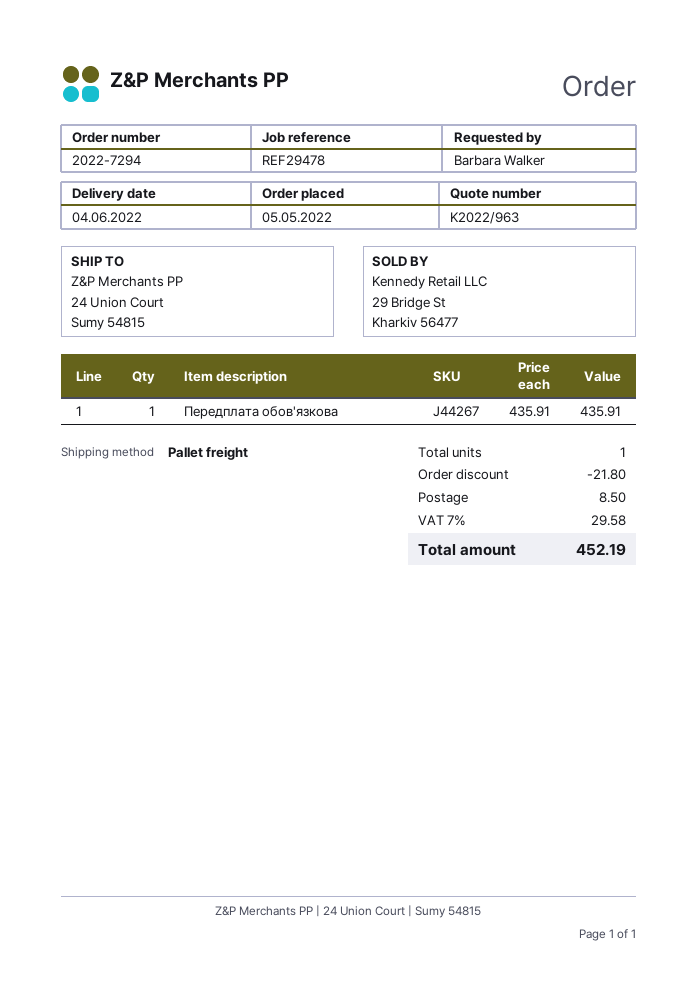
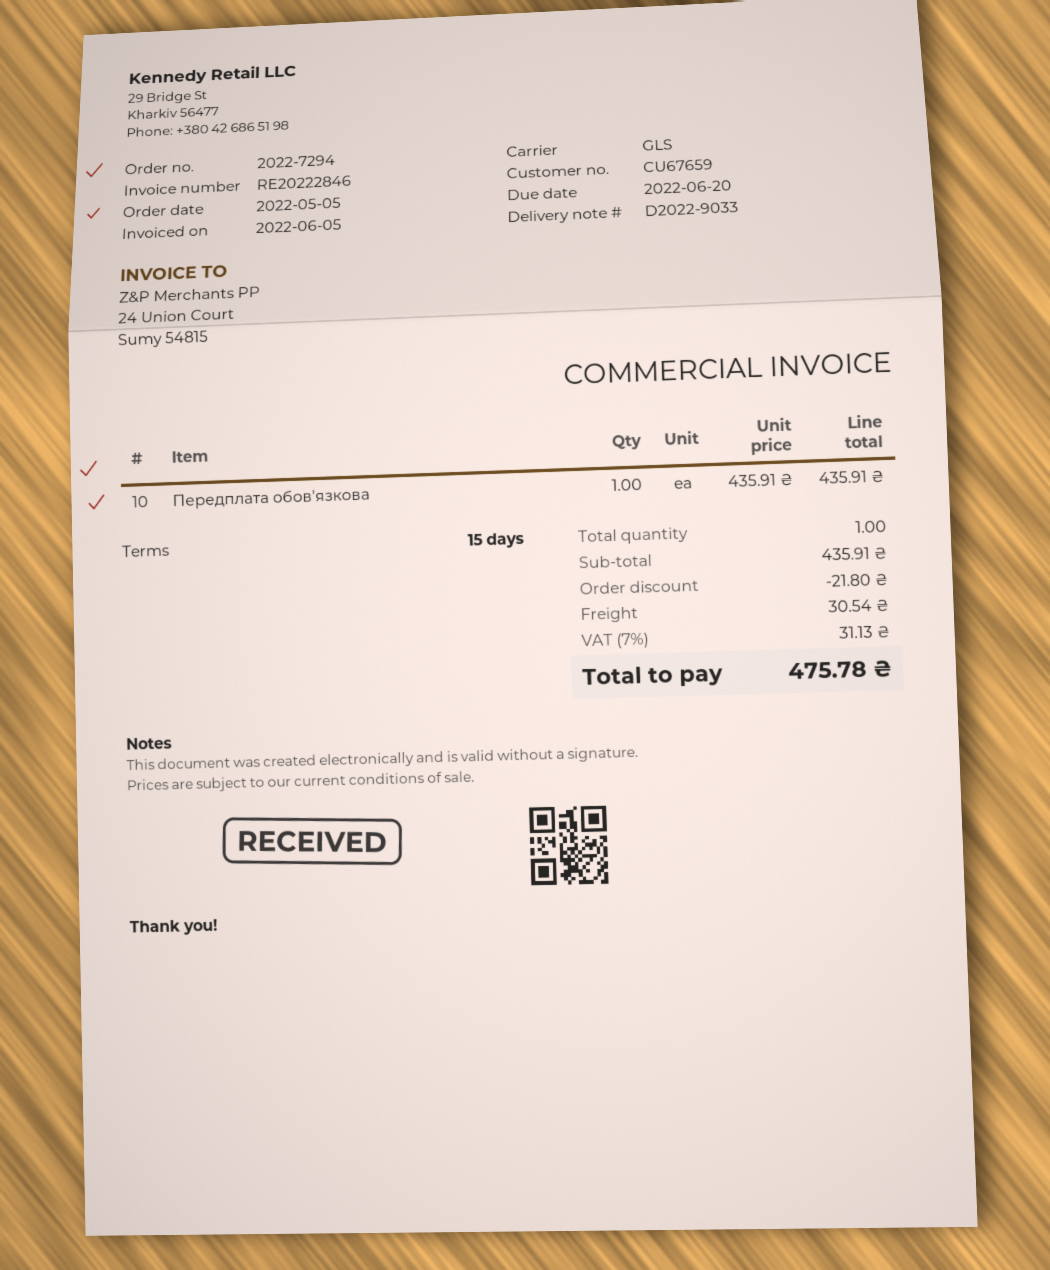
shipping method: pallet freight -> GLS
shipping: 8.50 -> 30.54
tax: 7% = 29.58 -> 7% = 31.13
total: 452.19 -> 475.78

